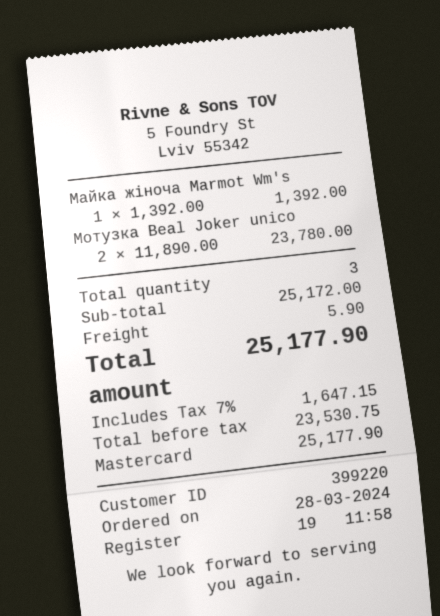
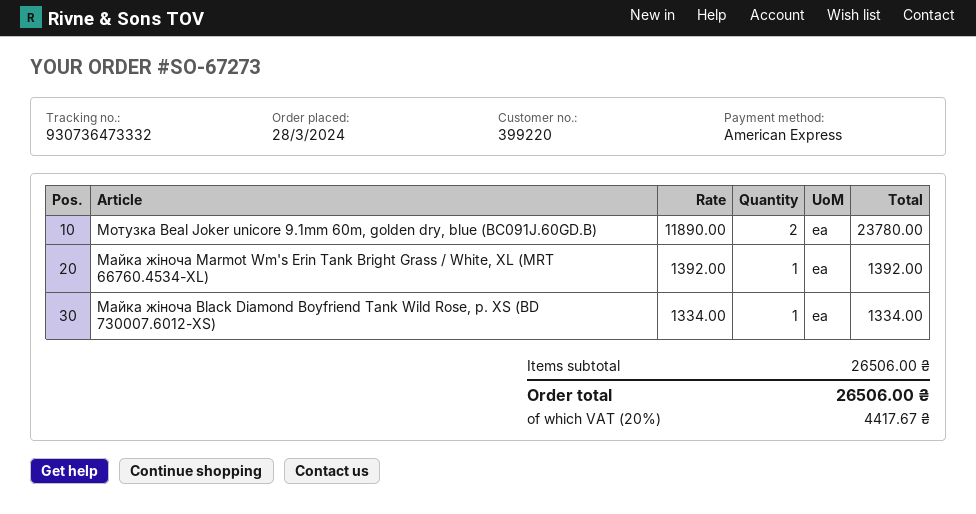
payment method: Mastercard -> American Express
Майка жіноча Black Diamond Boyfriend Tank Wild Rose, р. XS (BD 730007.6012-XS): none -> 1 x 1334.00 = 1334.00
subtotal: 25172.00 -> 26506.00
shipping: 5.90 -> none
tax: 7% = 1647.15 -> 20% = 4417.67
total: 25177.90 -> 26506.00

